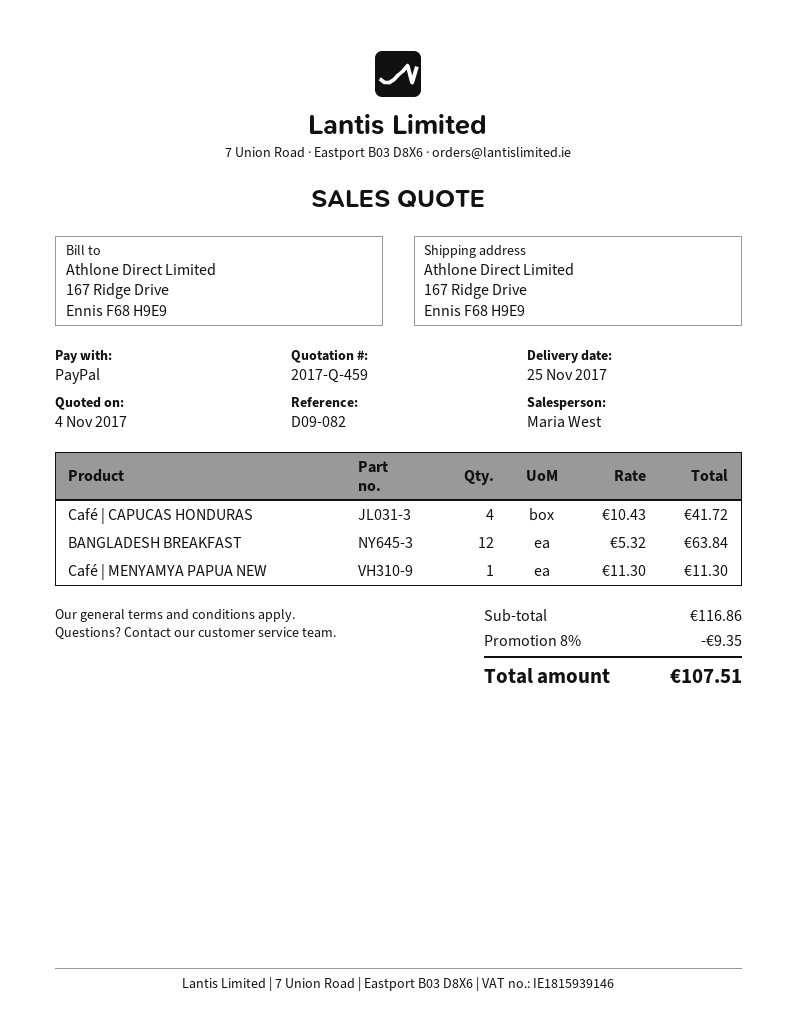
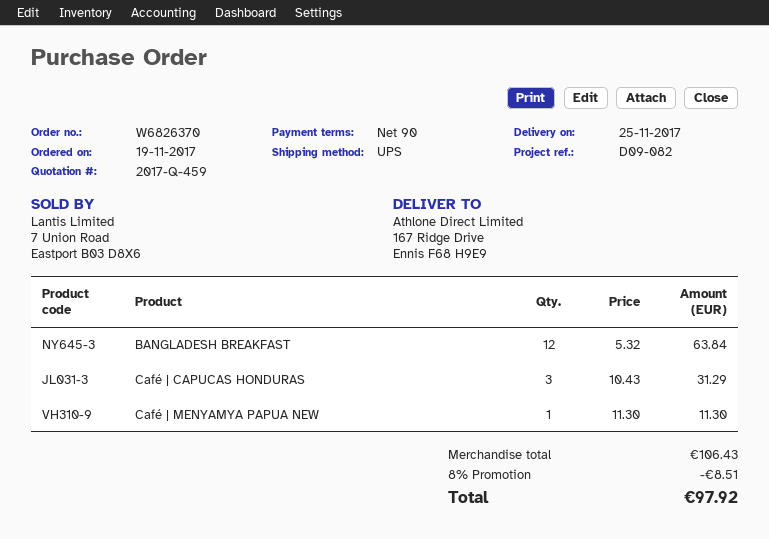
Café | CAPUCAS HONDURAS: 4 x 10.43 = 41.72 -> 3 x 10.43 = 31.29
subtotal: 116.86 -> 106.43
discount: 8% = 9.35 -> 8% = 8.51
total: 107.51 -> 97.92

